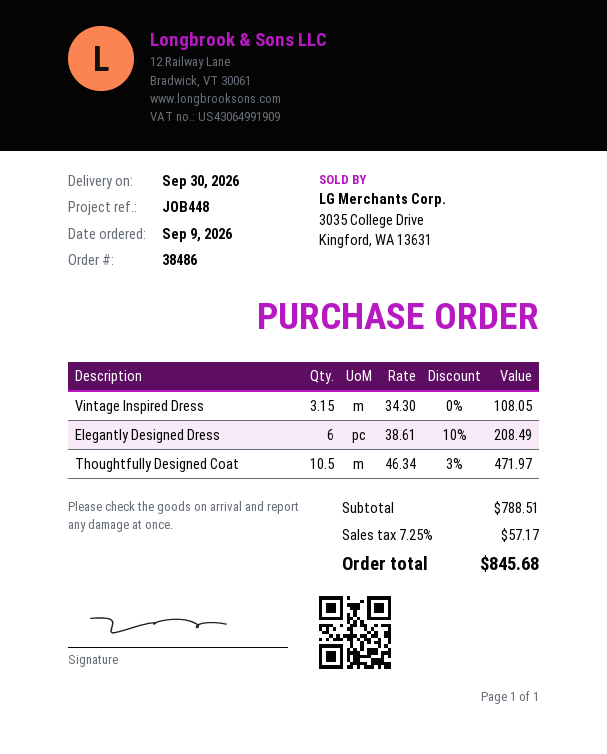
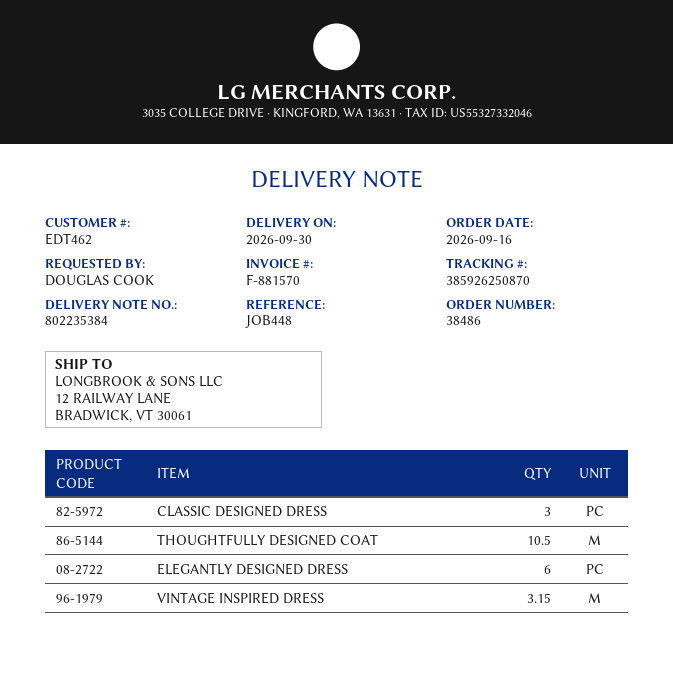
order date: 2026-09-09 -> 2026-09-16
CLASSIC DESIGNED DRESS: none -> 3

